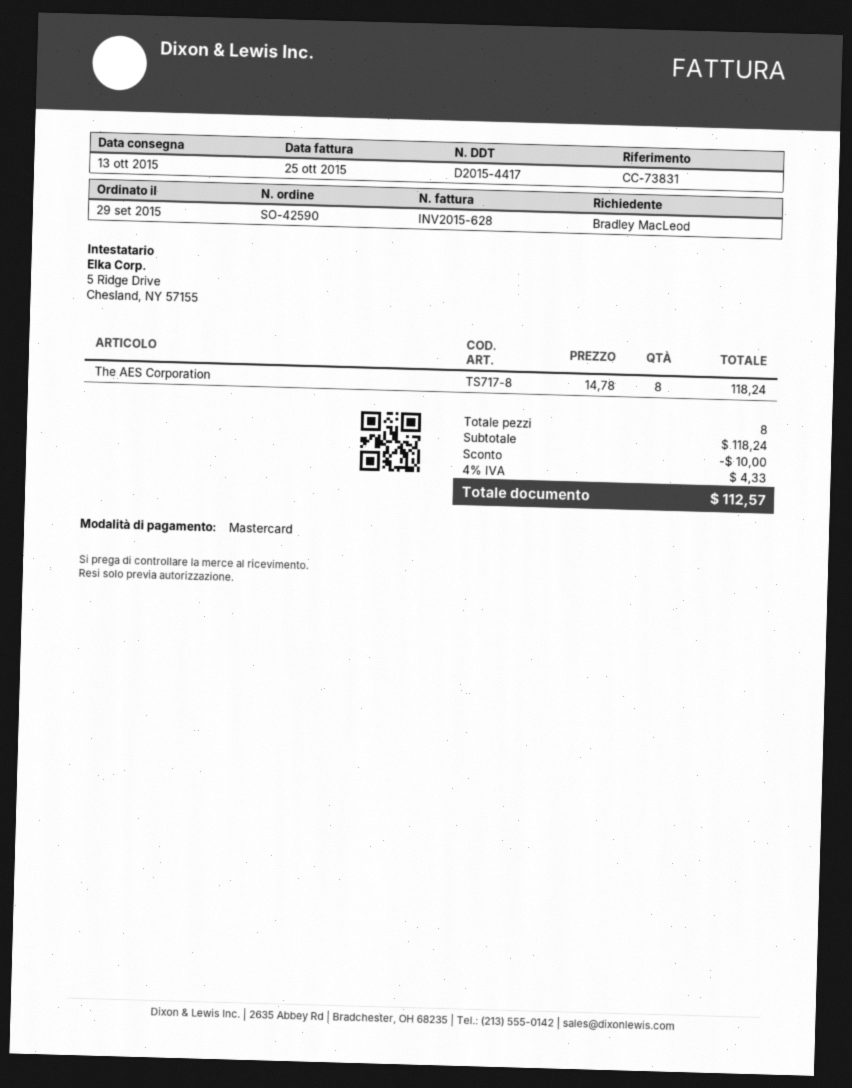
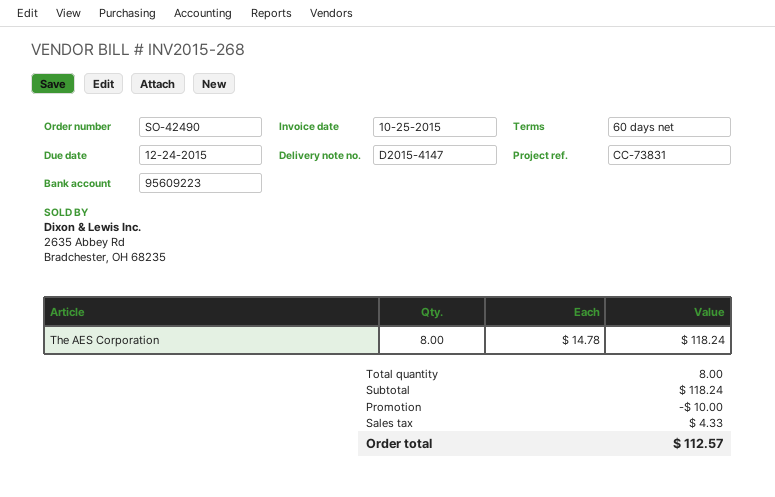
order number: SO-42590 -> SO-42490
delivery note number: D2015-4417 -> D2015-4147
invoice number: INV2015-628 -> INV2015-268

